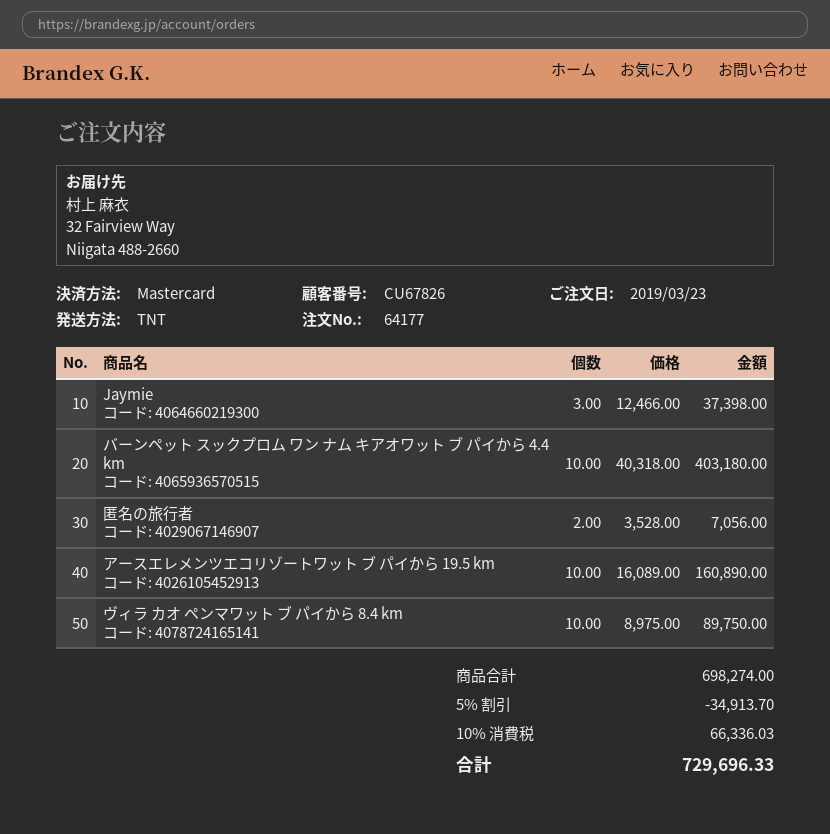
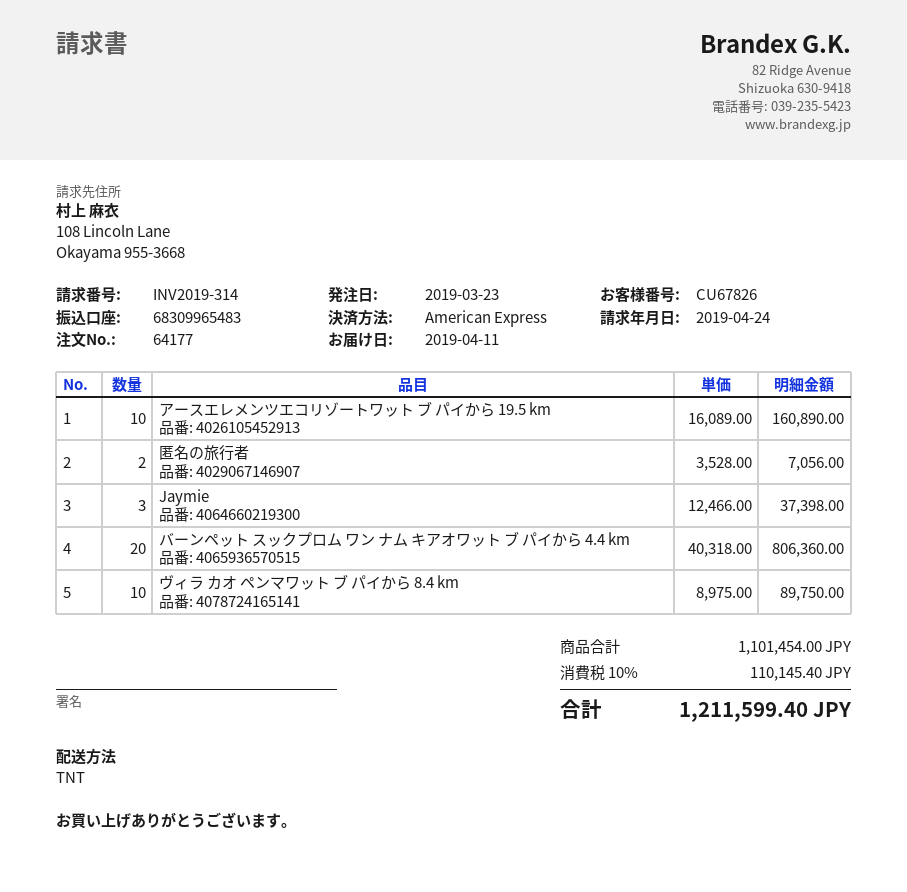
payment method: Mastercard -> American Express
バーンペット スックプロム ワン ナム キアオワット ブ パイから 4.4 km: 10 x 40318.00 = 403180.00 -> 20 x 40318.00 = 806360.00
subtotal: 698274.00 -> 1101454.00
discount: 5% = 34913.70 -> none
tax: 10% = 66336.03 -> 10% = 110145.40
total: 729696.33 -> 1211599.40

